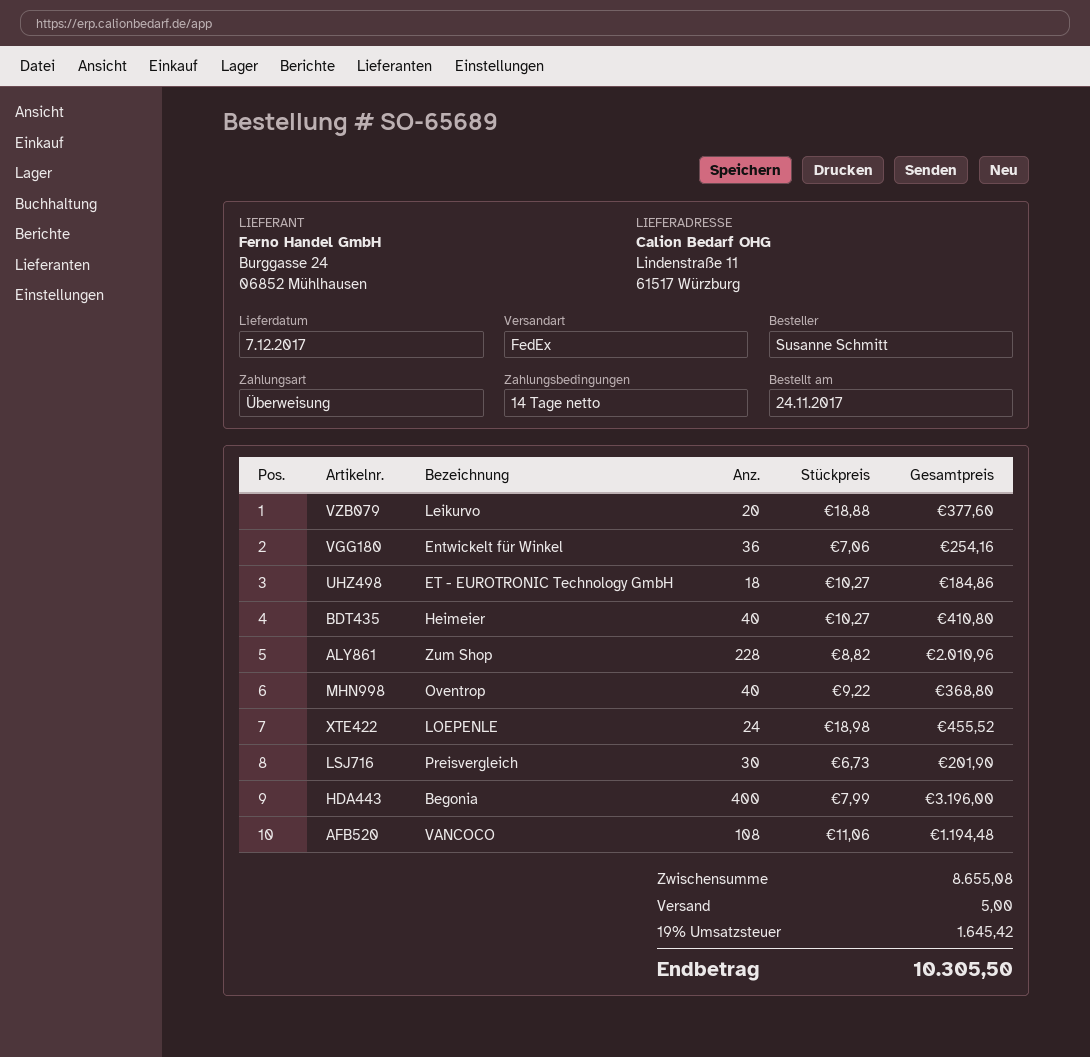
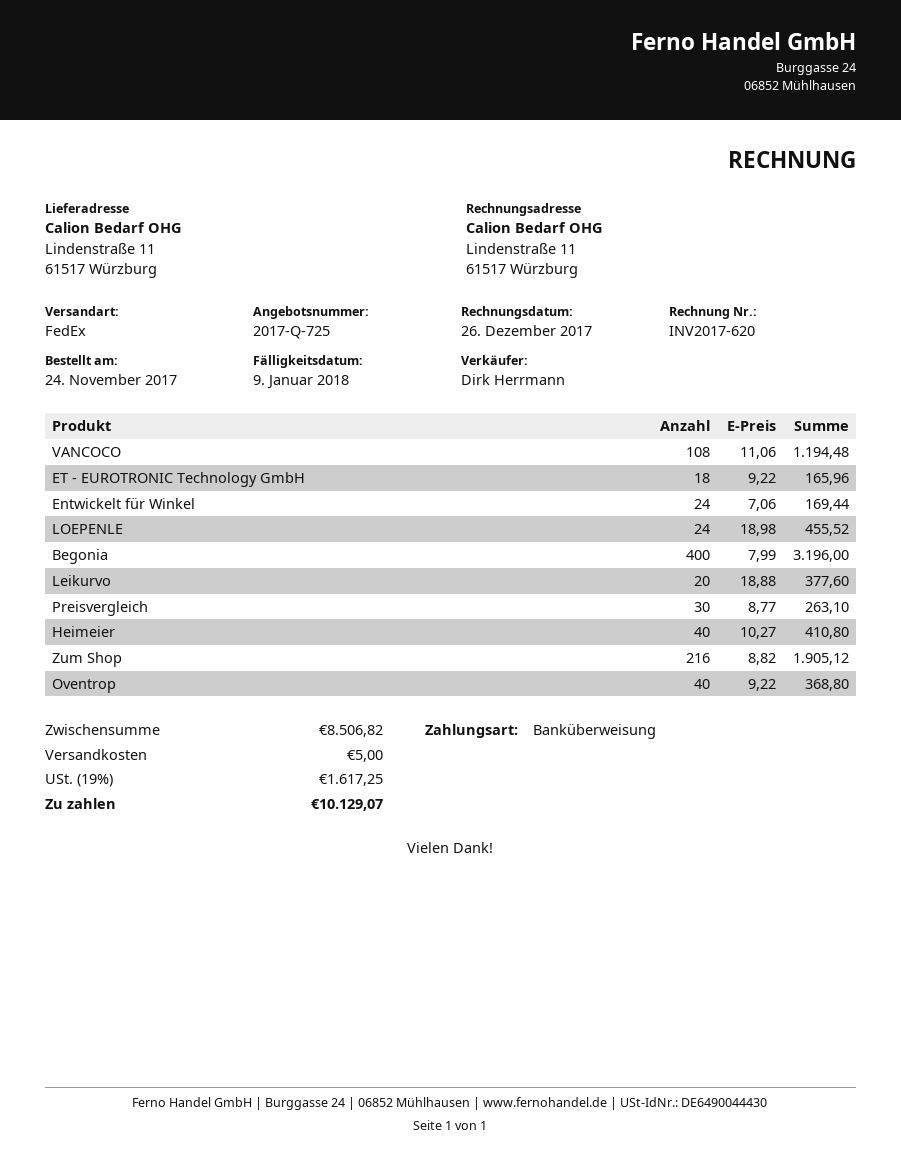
Entwickelt für Winkel: 36 x 7.06 = 254.16 -> 24 x 7.06 = 169.44
ET - EUROTRONIC Technology GmbH: 18 x 10.27 = 184.86 -> 18 x 9.22 = 165.96
Zum Shop: 228 x 8.82 = 2010.96 -> 216 x 8.82 = 1905.12
Preisvergleich: 30 x 6.73 = 201.90 -> 30 x 8.77 = 263.10
subtotal: 8655.08 -> 8506.82
tax: 19% = 1645.42 -> 19% = 1617.25
total: 10305.50 -> 10129.07

